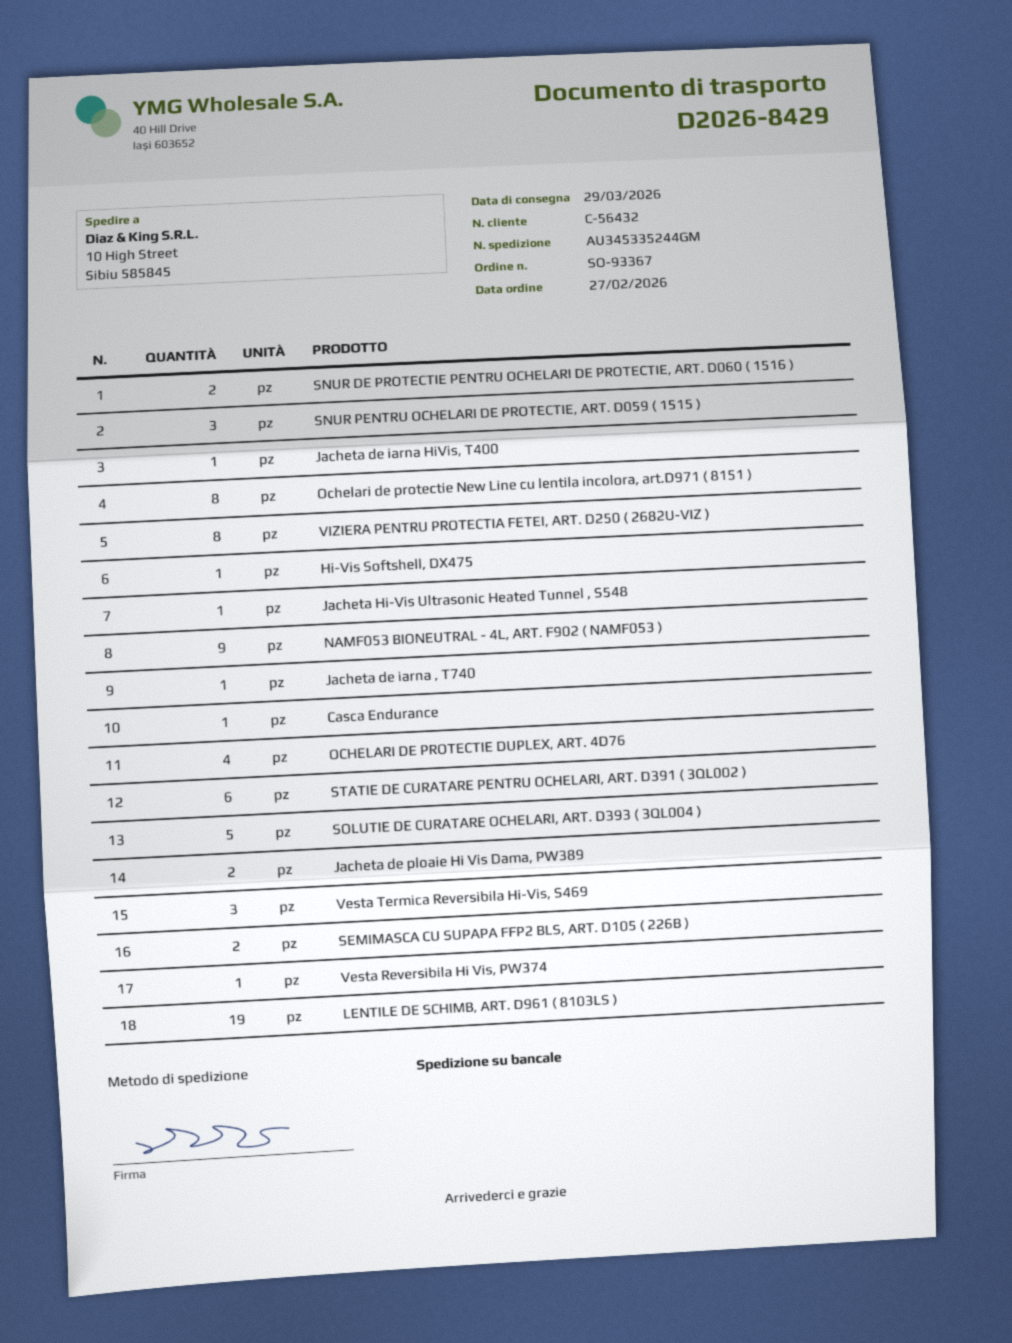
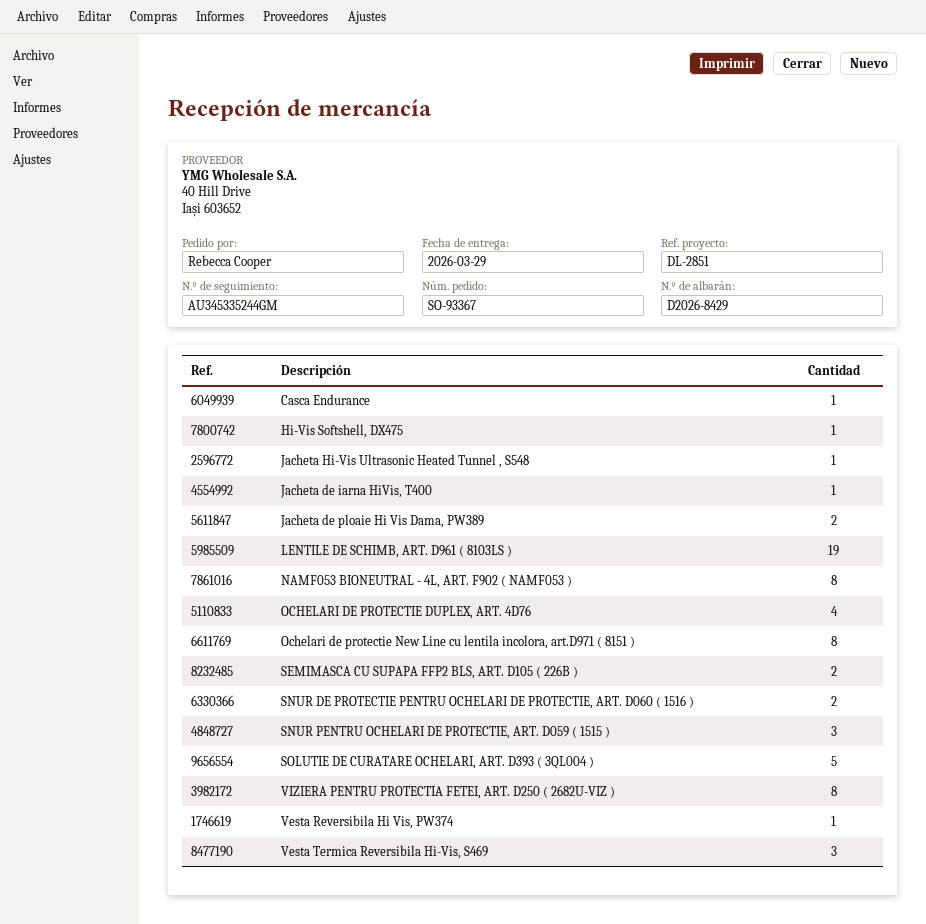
NAMF053 BIONEUTRAL - 4L, ART. F902 ( NAMF053 ): 9 -> 8
Jacheta de iarna , T740: 1 -> none
STATIE DE CURATARE PENTRU OCHELARI, ART. D391 ( 3QL002 ): 6 -> none

